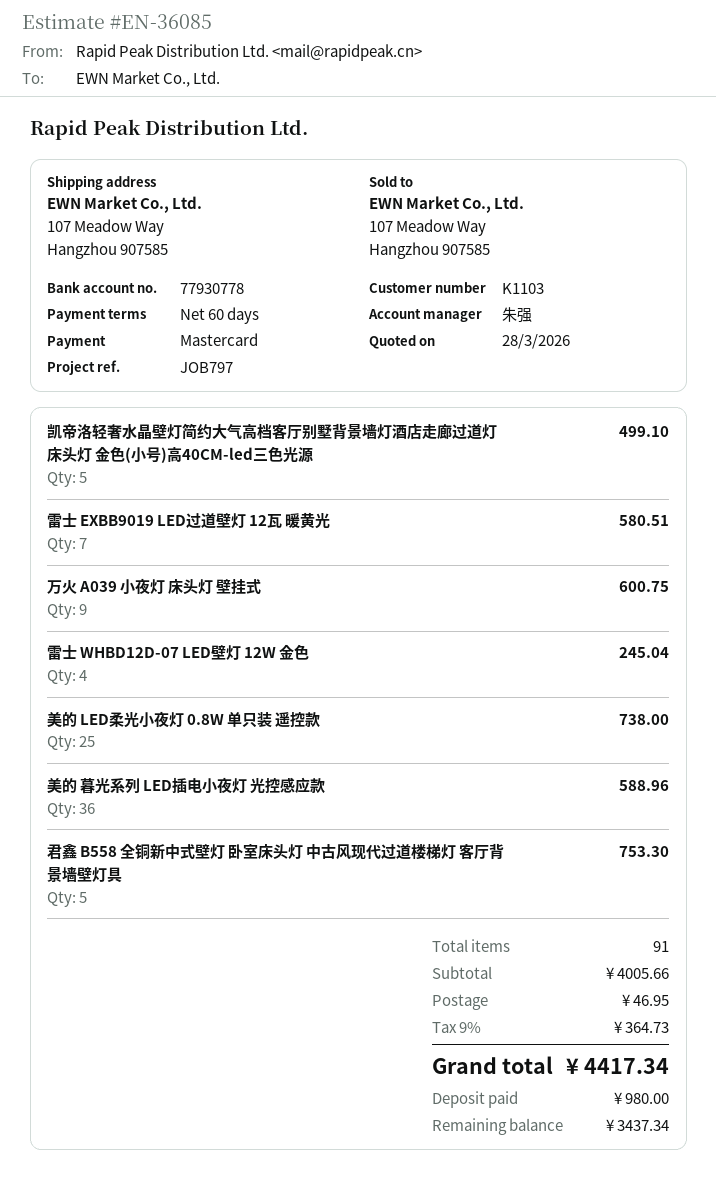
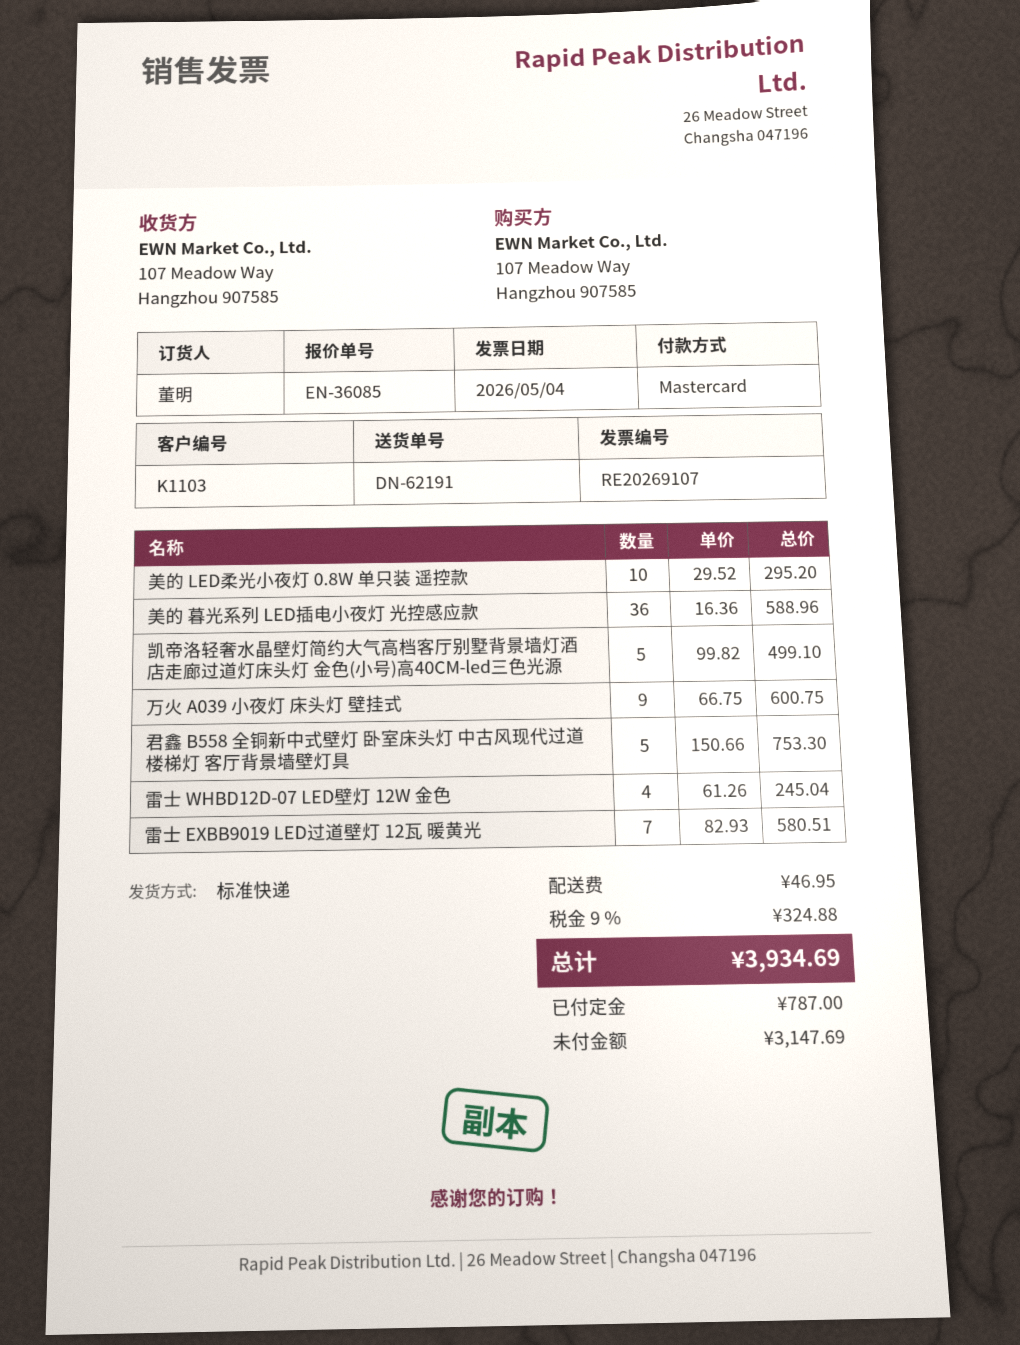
美的 LED柔光小夜灯 0.8W 单只装 遥控款: 25 for 738.00 -> 10 for 295.20
tax: 9% = 364.73 -> 9% = 324.88
total: 4417.34 -> 3934.69
deposit: 980.00 -> 787.00
balance: 3437.34 -> 3147.69

